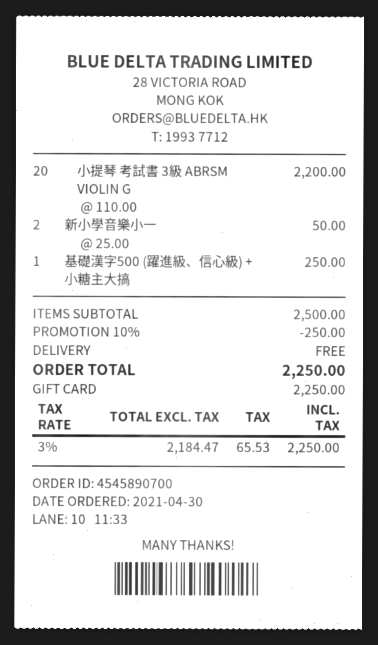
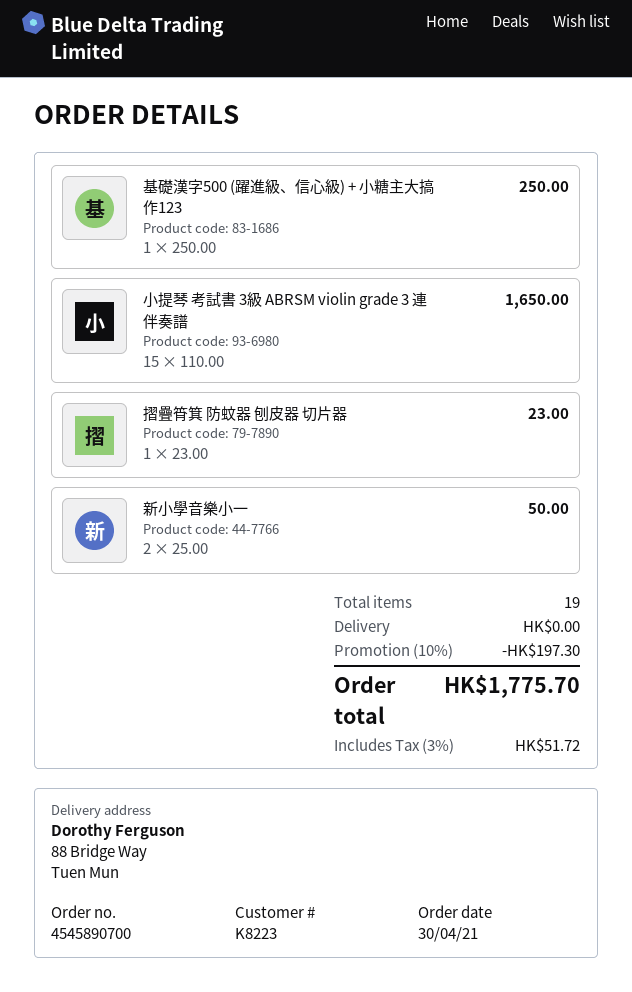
小提琴 考試書 3級 ABRSM VIOLIN G: 20 x 110.00 = 2200.00 -> 15 x 110.00 = 1650.00
摺疊筲箕 防蚊器 刨皮器 切片器: none -> 1 x 23.00 = 23.00
discount: 10% = 250.00 -> 10% = 197.30
tax: 3% = 65.53 -> 3% = 51.72
total: 2250.00 -> 1775.70

